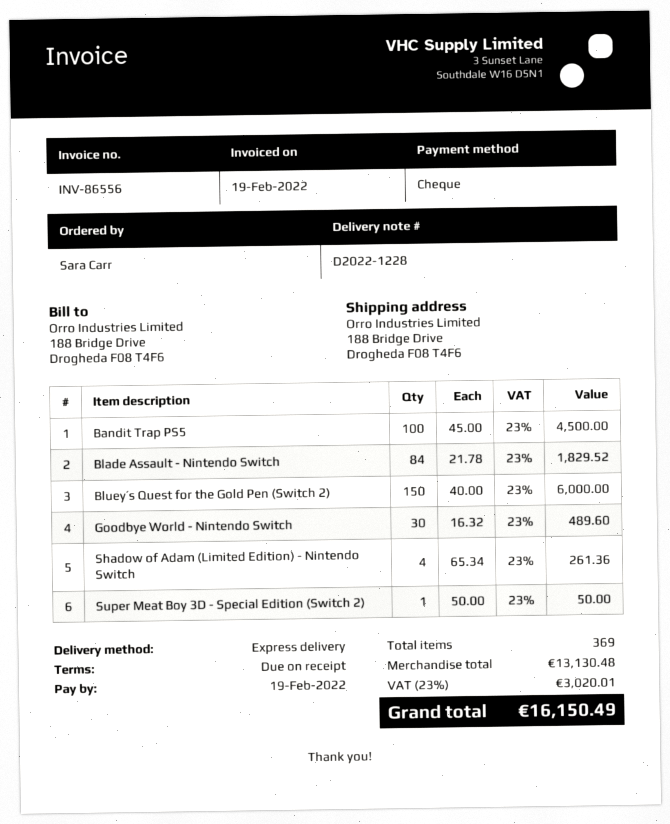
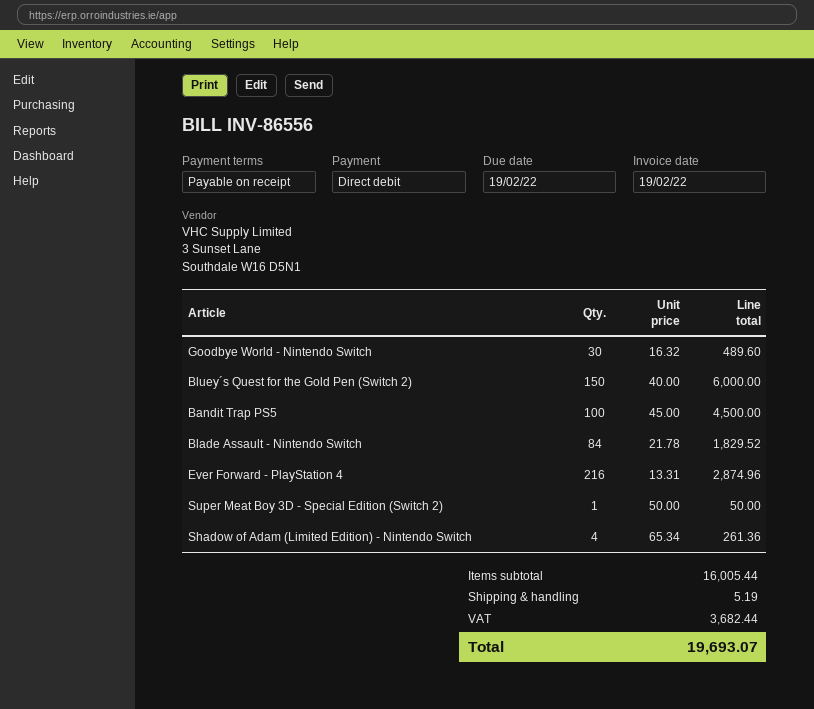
payment method: cheque -> direct debit
Ever Forward - PlayStation 4: none -> 216 x 13.31 = 2874.96
subtotal: 13130.48 -> 16005.44
shipping: none -> 5.19
tax: 3020.01 -> 3682.44
total: 16150.49 -> 19693.07

